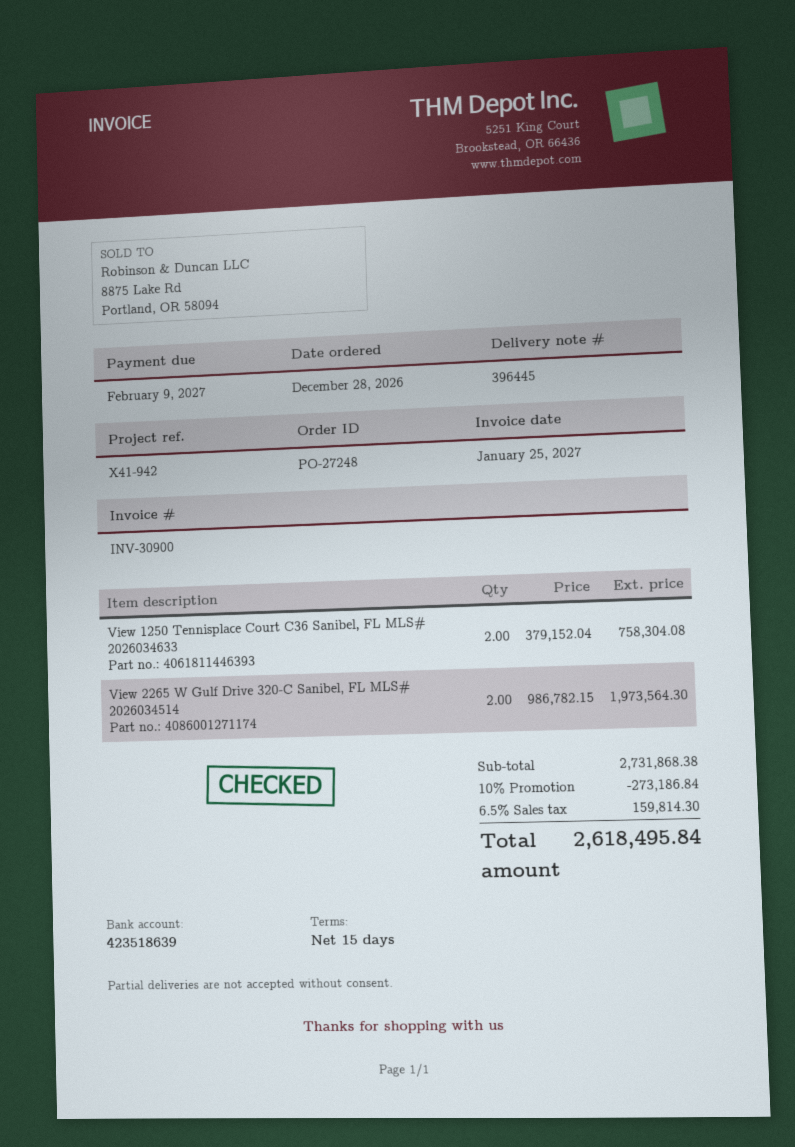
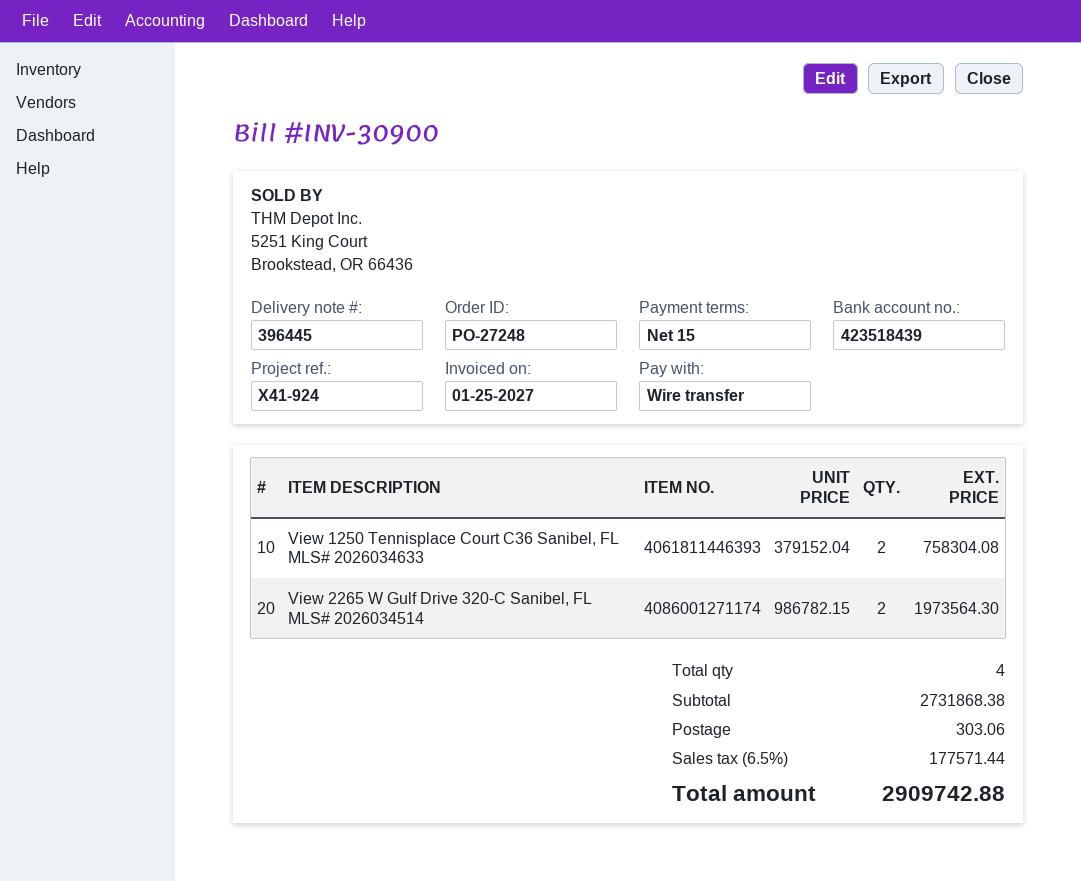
reference: X41-942 -> X41-924
bank account: 423518639 -> 423518439
discount: 10% = 273186.84 -> none
shipping: none -> 303.06
tax: 6.5% = 159814.30 -> 6.5% = 177571.44
total: 2618495.84 -> 2909742.88

